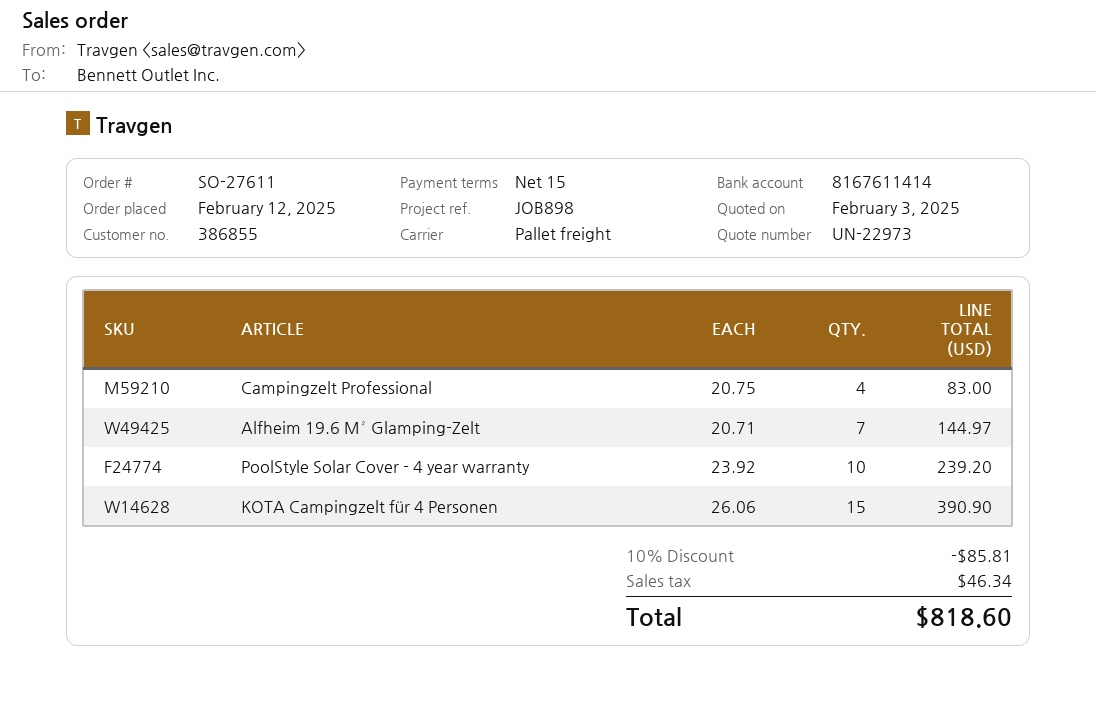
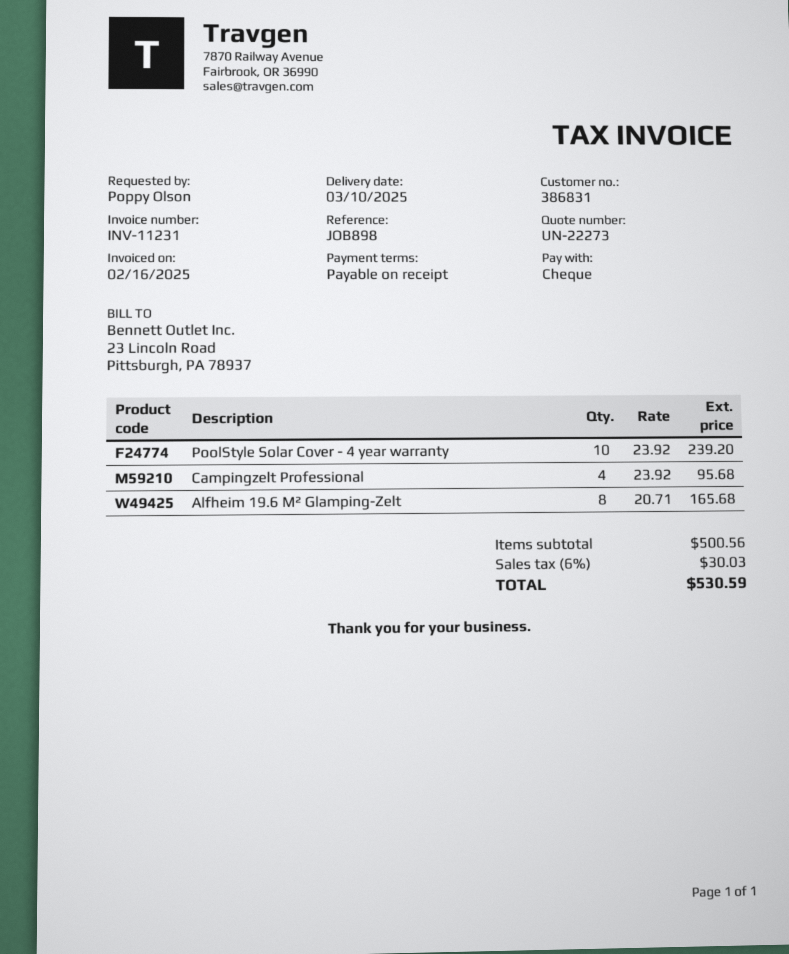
quote number: UN-22973 -> UN-22273
payment terms: 15 days -> on receipt
customer number: 386855 -> 386831
Campingzelt Professional: 4 x 20.75 = 83.00 -> 4 x 23.92 = 95.68
Alfheim 19.6 M² Glamping-Zelt: 7 x 20.71 = 144.97 -> 8 x 20.71 = 165.68
KOTA Campingzelt für 4 Personen: 15 x 26.06 = 390.90 -> none
discount: 10% = 85.81 -> none
tax: 46.34 -> 30.03
total: 818.60 -> 530.59

